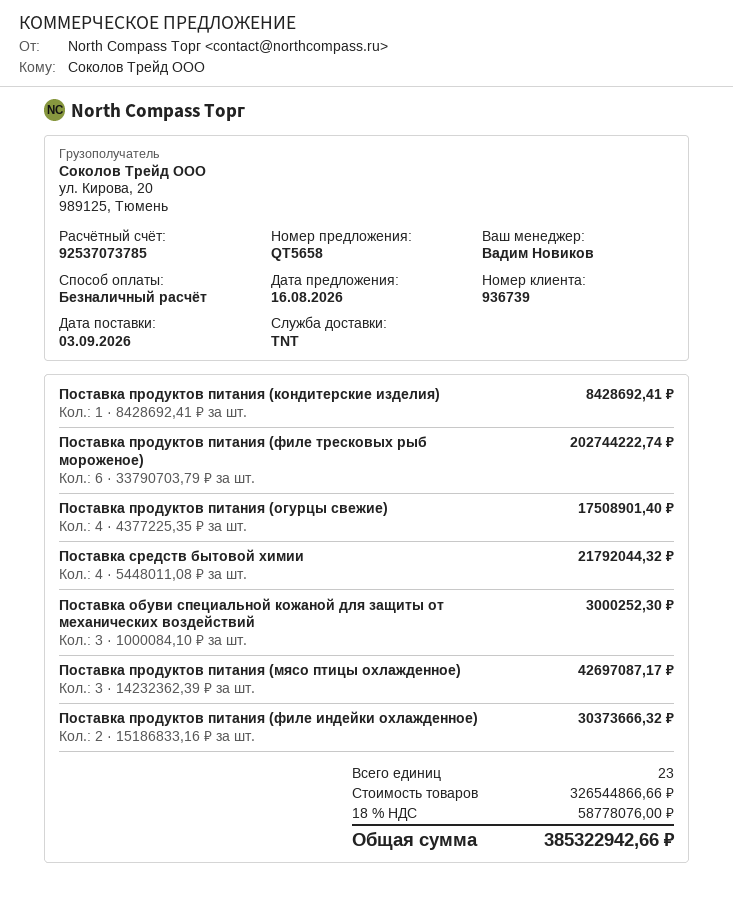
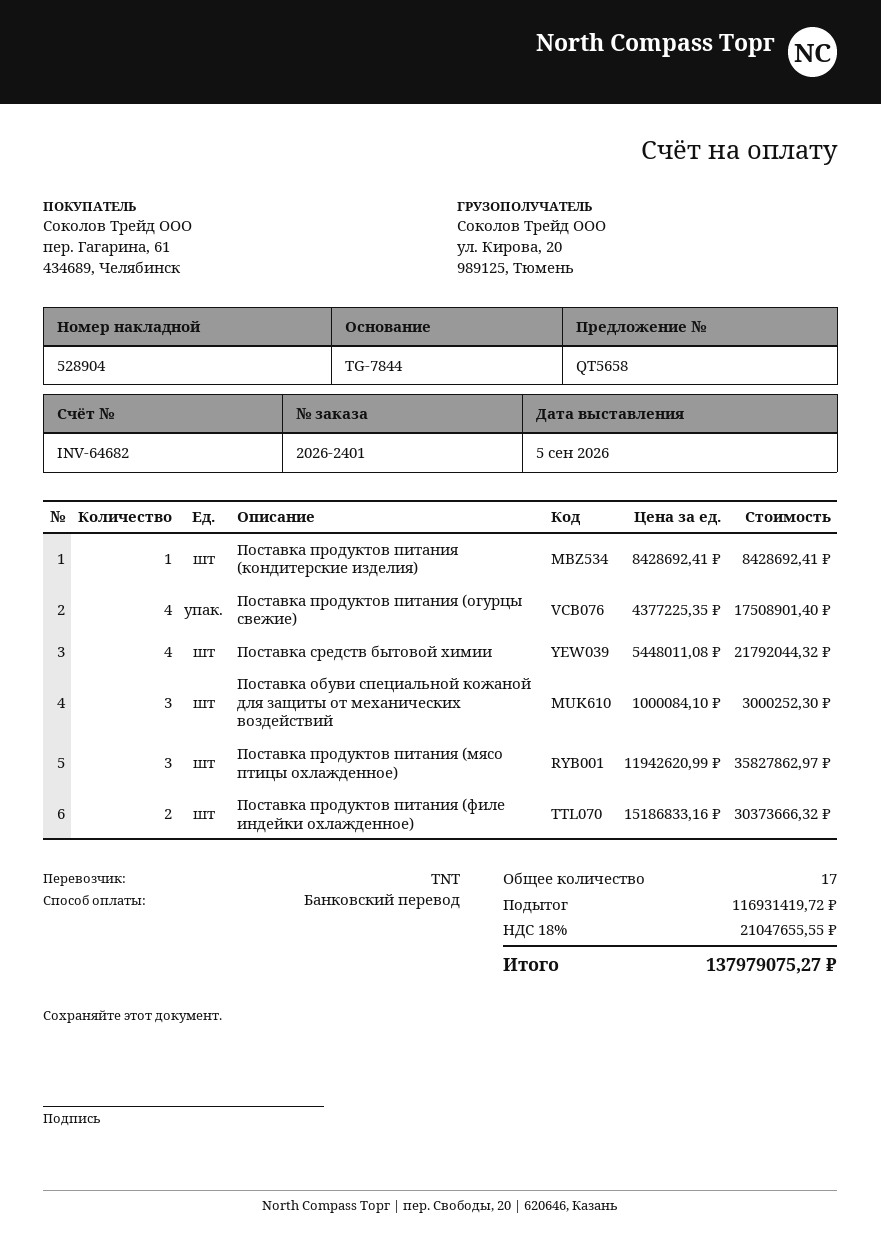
Поставка продуктов питания (филе тресковых рыб мороженое): 6 x 33790703.79 = 202744222.74 -> none
Поставка продуктов питания (мясо птицы охлажденное): 3 x 14232362.39 = 42697087.17 -> 3 x 11942620.99 = 35827862.97
total quantity: 23 -> 17
subtotal: 326544866.66 -> 116931419.72
tax: 18% = 58778076.00 -> 18% = 21047655.55
total: 385322942.66 -> 137979075.27

